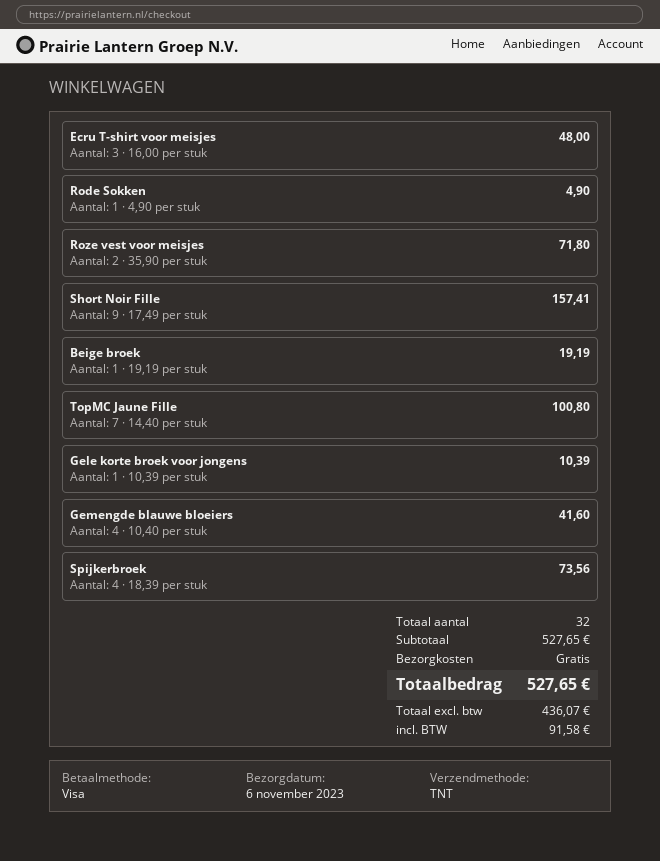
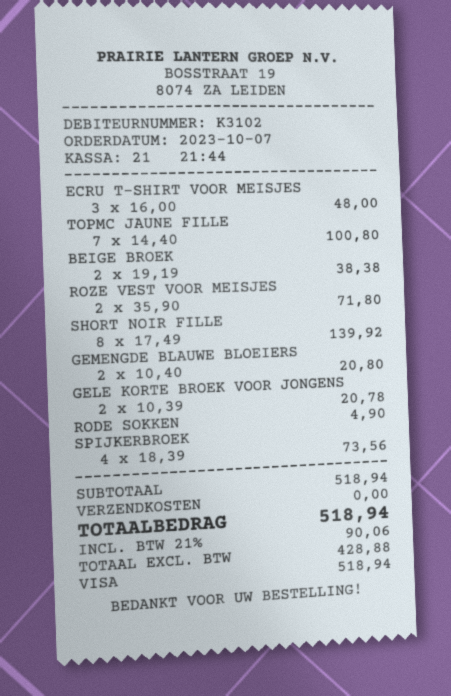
Short Noir Fille: 9 x 17.49 = 157.41 -> 8 x 17.49 = 139.92
Beige broek: 1 x 19.19 = 19.19 -> 2 x 19.19 = 38.38
Gele korte broek voor jongens: 1 x 10.39 = 10.39 -> 2 x 10.39 = 20.78
Gemengde blauwe bloeiers: 4 x 10.40 = 41.60 -> 2 x 10.40 = 20.80
subtotal: 527.65 -> 518.94
net: 436.07 -> 428.88
tax: 91.58 -> 90.06
total: 527.65 -> 518.94

